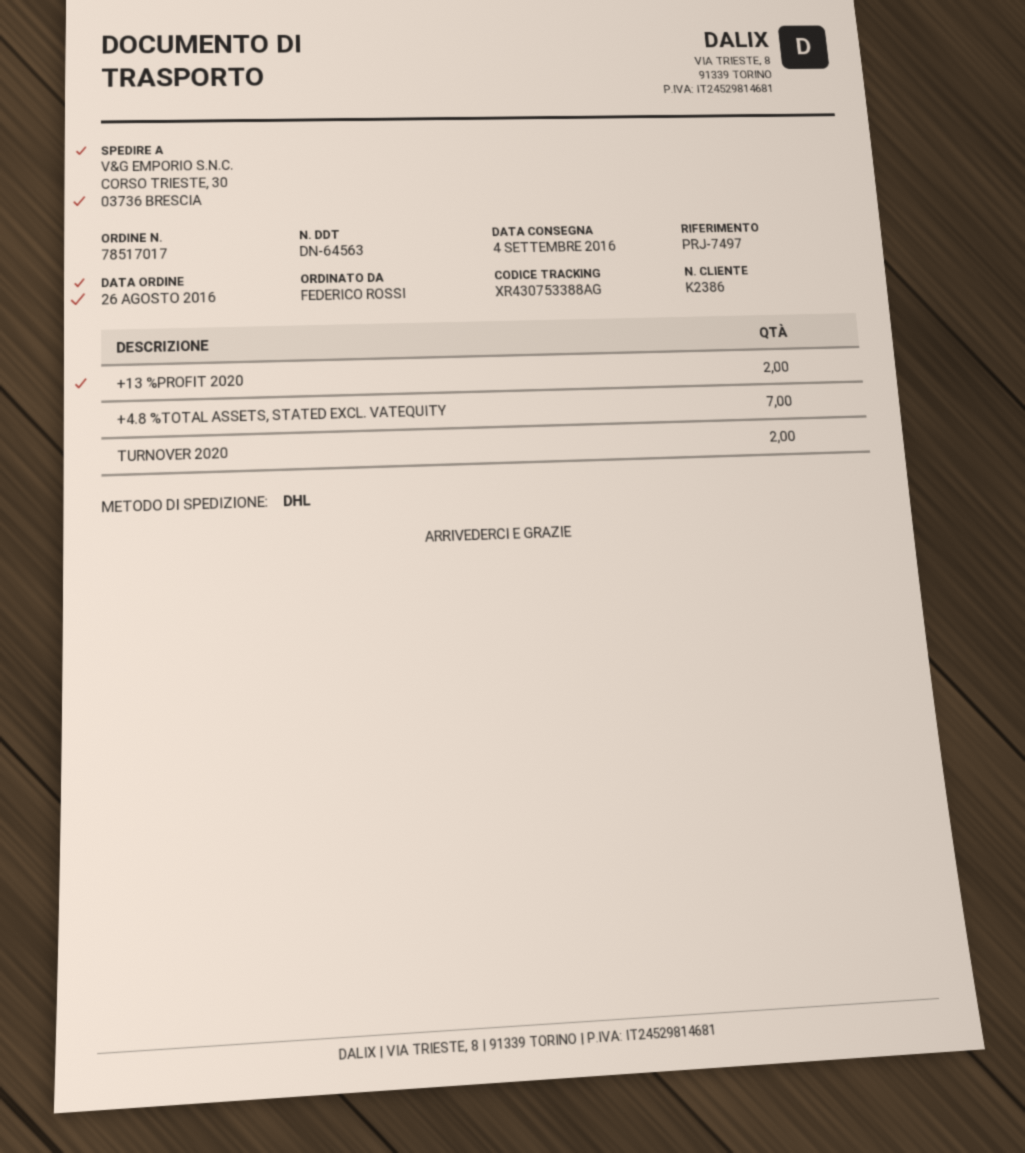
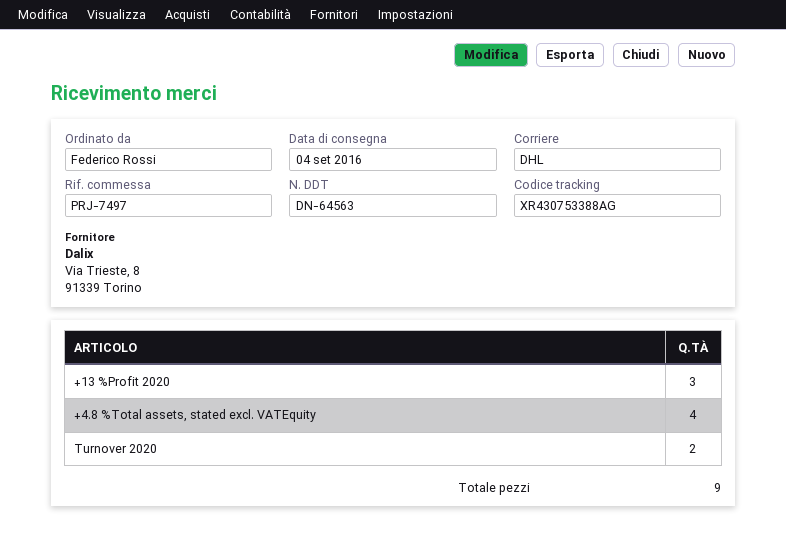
+13 %PROFIT 2020: 2 -> 3
+4.8 %TOTAL ASSETS, STATED EXCL. VATEQUITY: 7 -> 4

